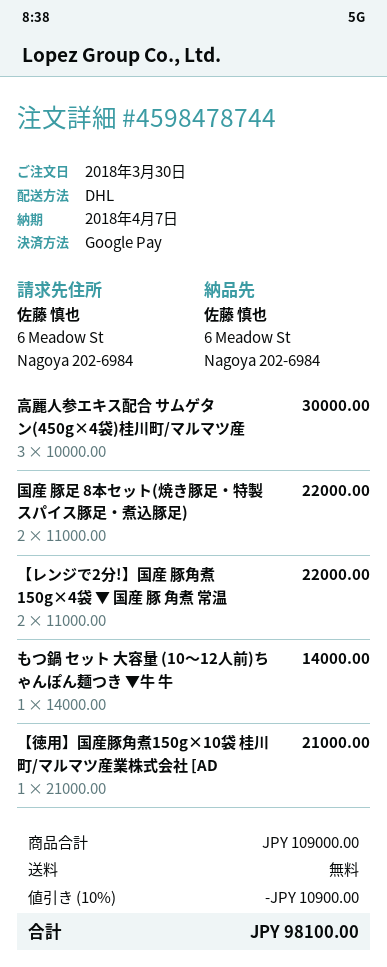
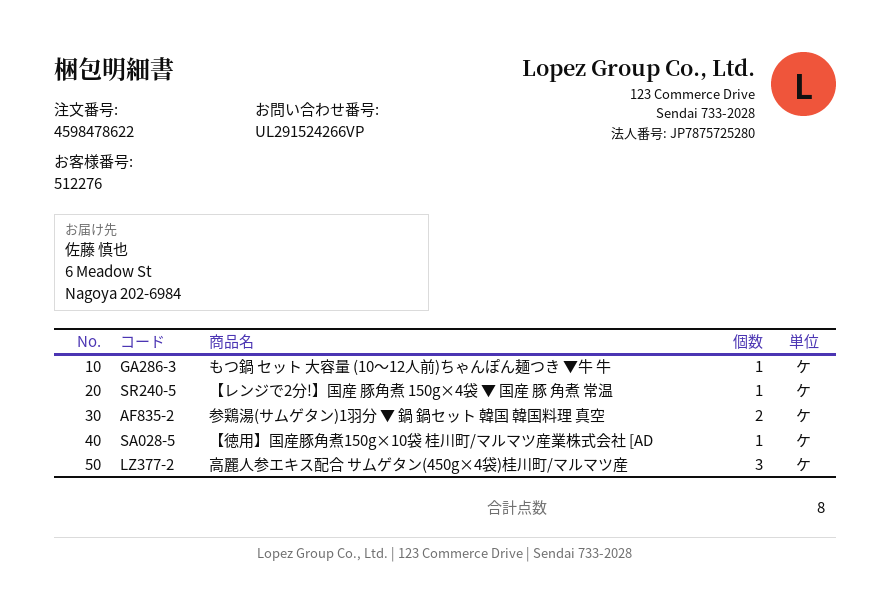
order number: 4598478744 -> 4598478622
国産 豚足 8本セット(焼き豚足・特製スパイス豚足・煮込豚足): 2 -> none
【レンジで2分!】国産 豚角煮 150g×4袋 ▼ 国産 豚 角煮 常温: 2 -> 1
参鶏湯(サムゲタン)1羽分 ▼ 鍋 鍋セット 韓国 韓国料理 真空: none -> 2

